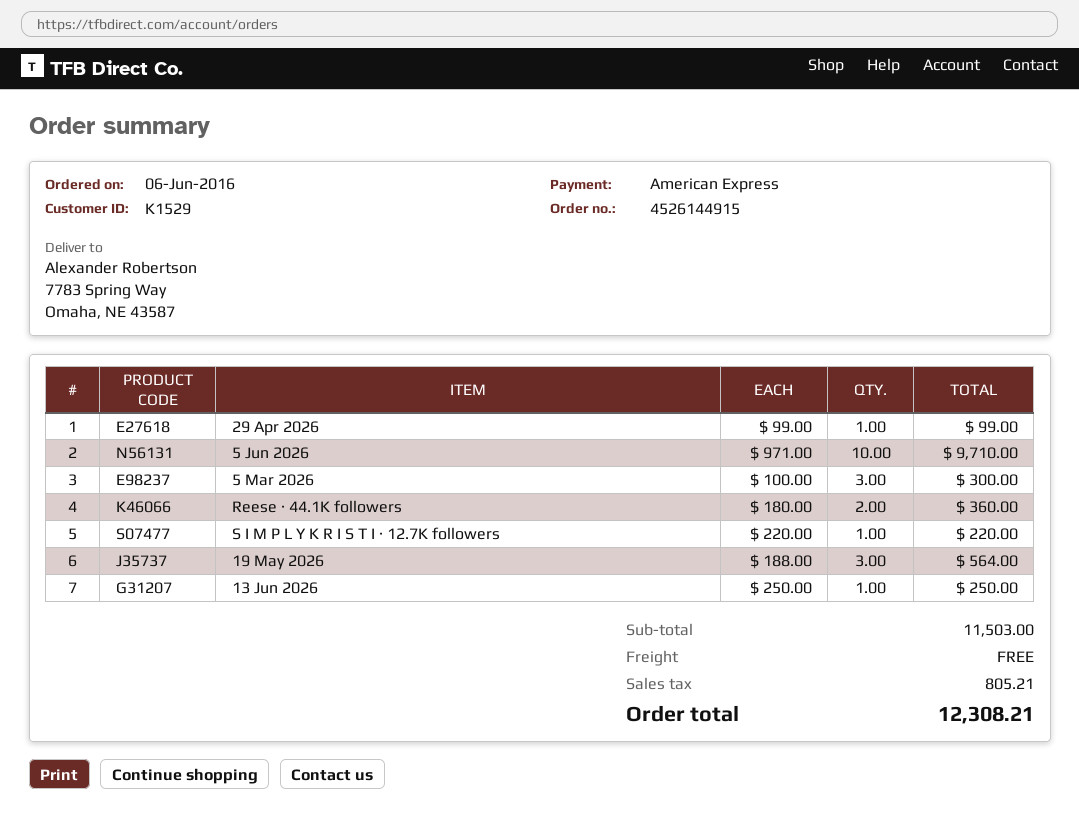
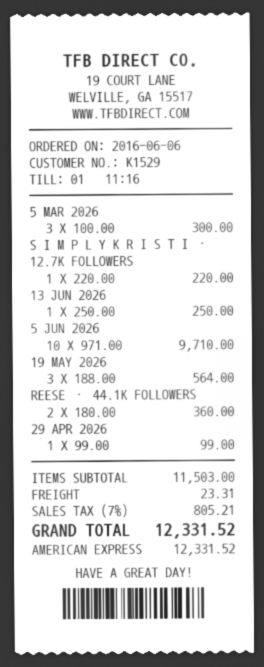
shipping: 0.00 -> 23.31
total: 12308.21 -> 12331.52

